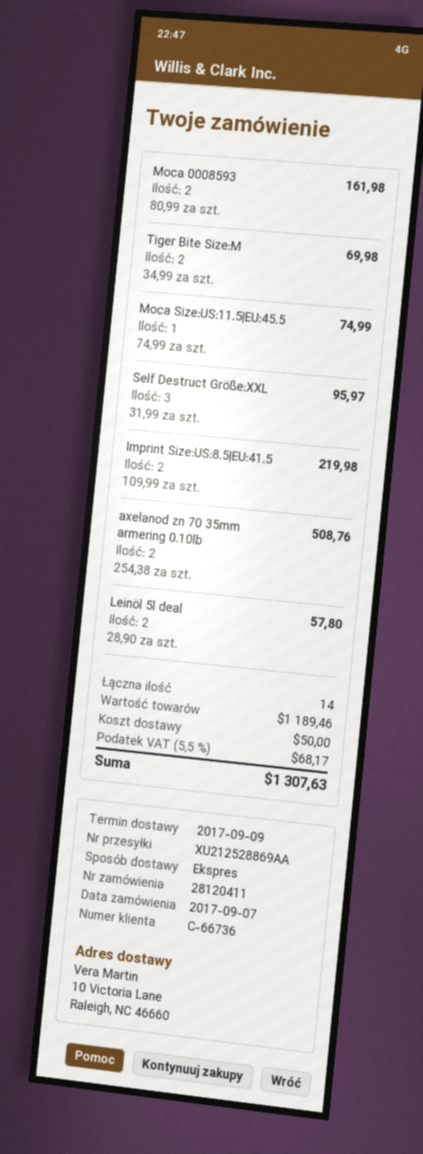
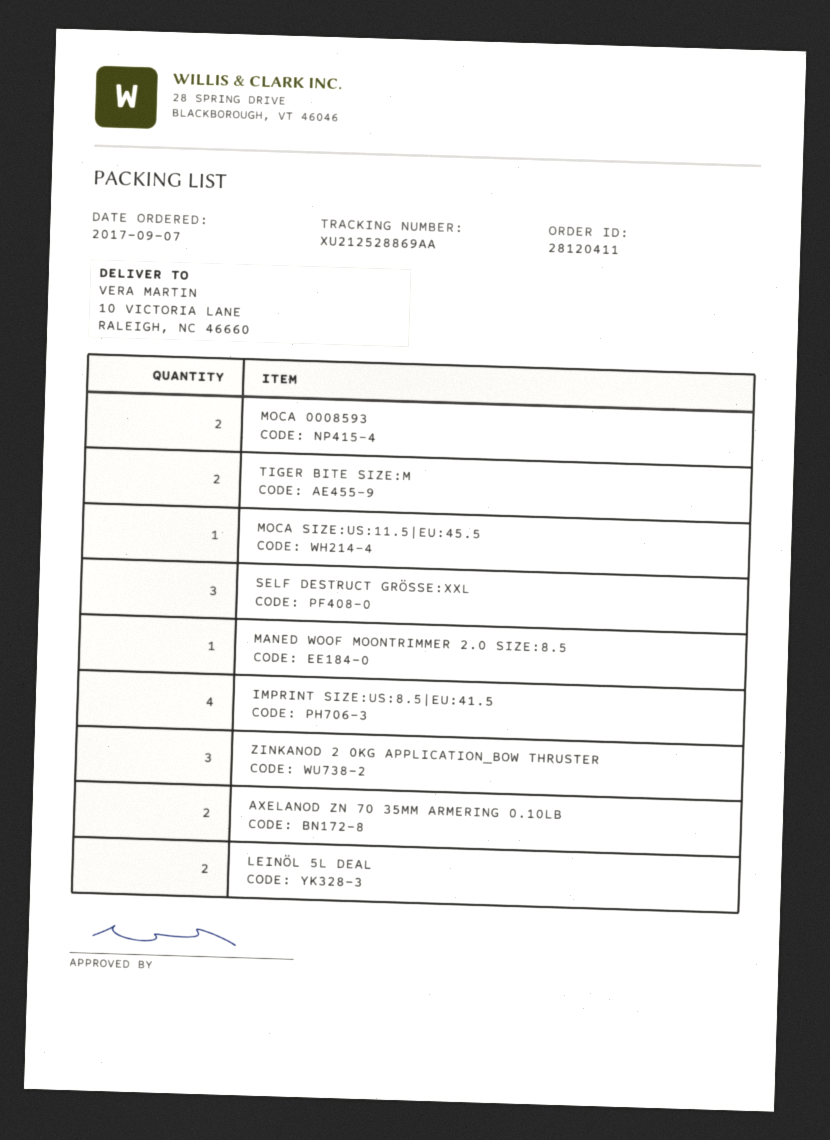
Imprint Size:US:8.5|EU:41.5: 2 -> 4
MANED WOOF MOONTRIMMER 2.0 SIZE:8.5: none -> 1
ZINKANOD 2 0KG APPLICATION_BOW THRUSTER: none -> 3

